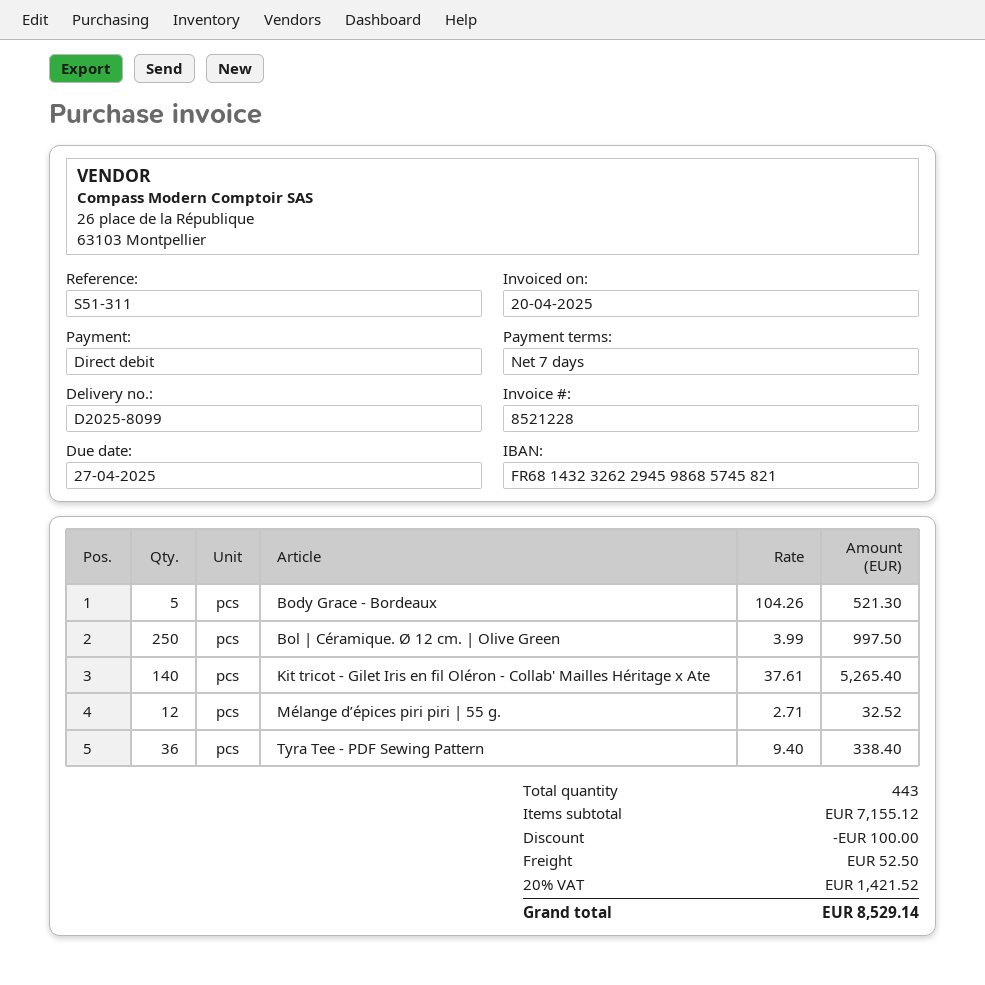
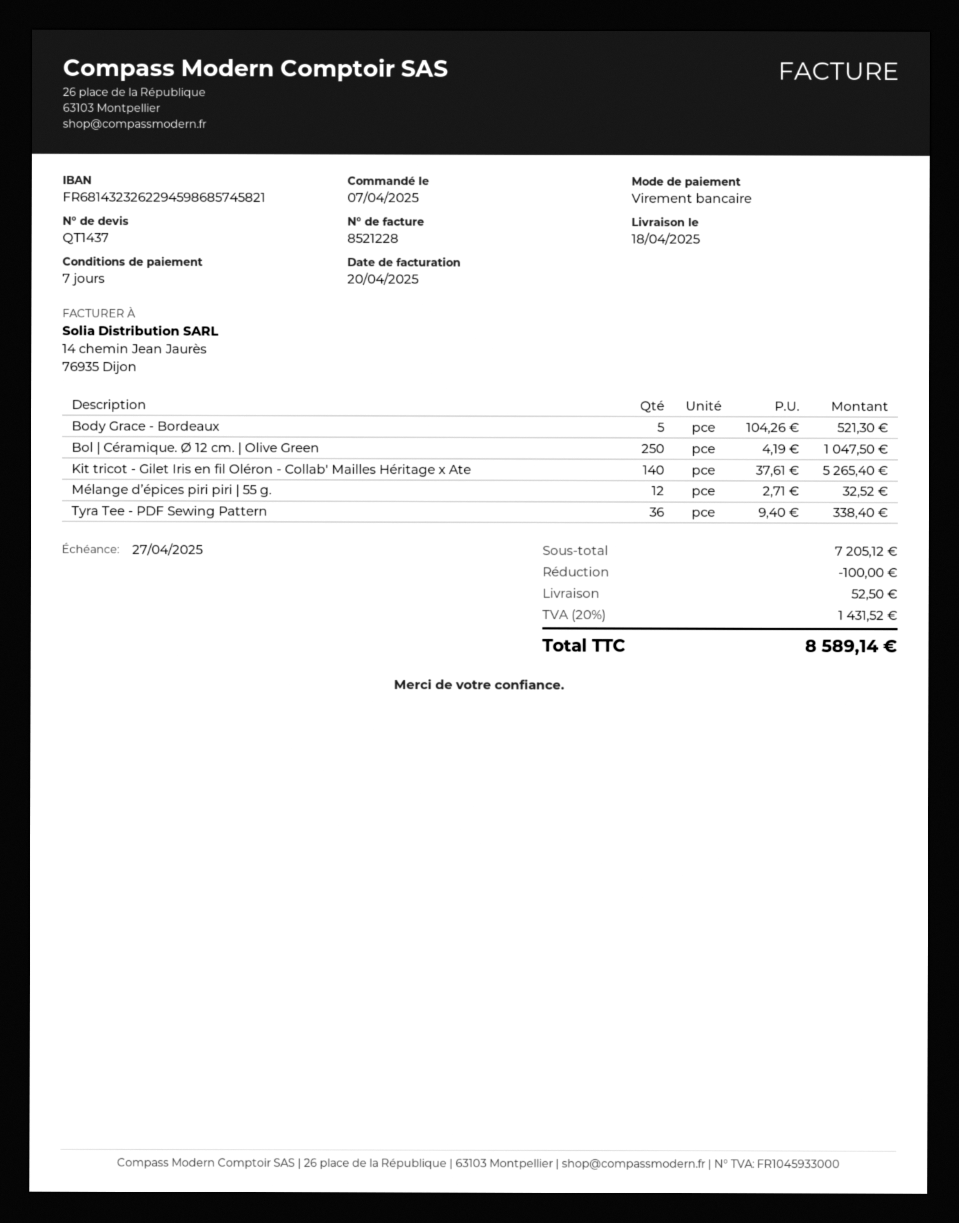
payment method: direct debit -> bank transfer
Bol | Céramique. Ø 12 cm. | Olive Green: 250 x 3.99 = 997.50 -> 250 x 4.19 = 1047.50
subtotal: 7155.12 -> 7205.12
tax: 20% = 1421.52 -> 20% = 1431.52
total: 8529.14 -> 8589.14

